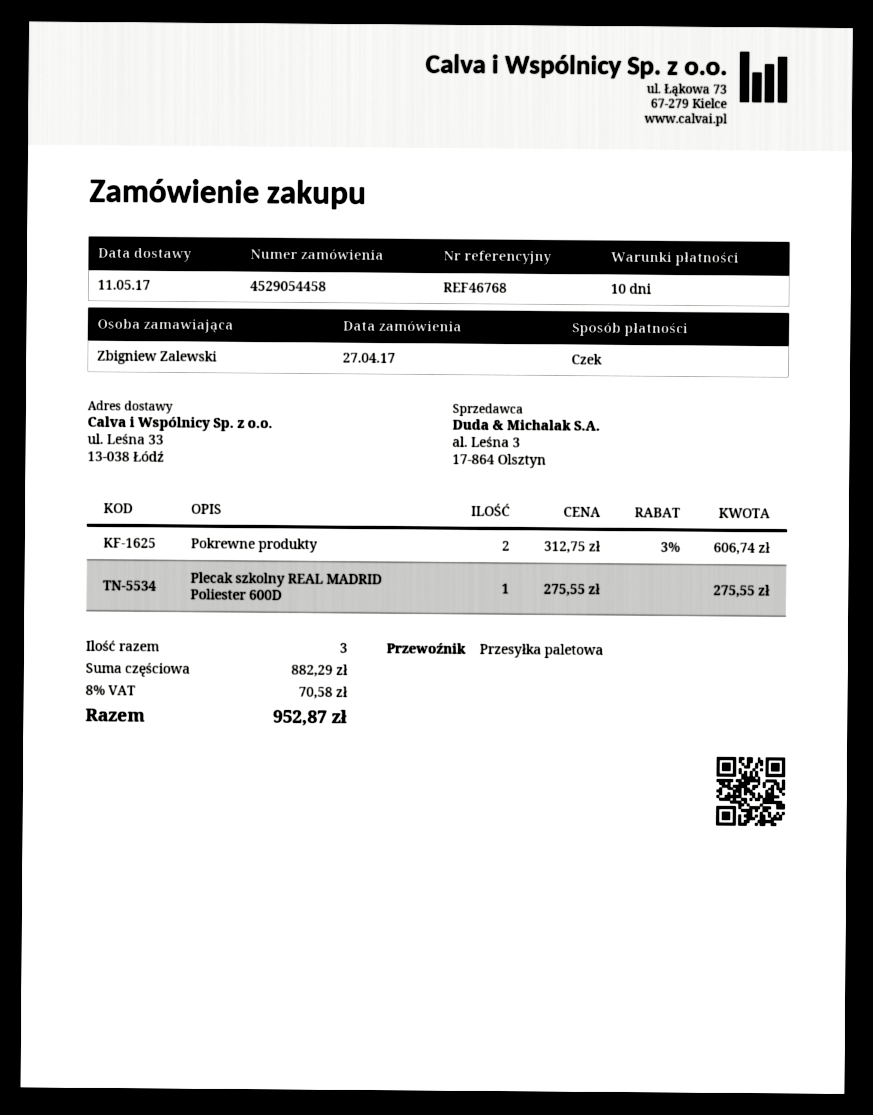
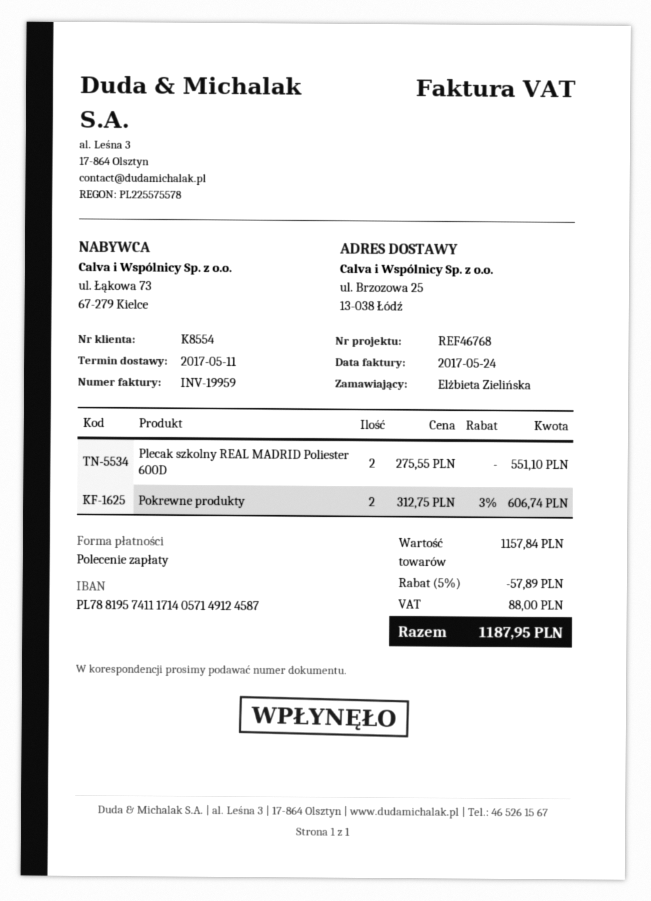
ordered by: Zbigniew Zalewski -> Elżbieta Zielińska
payment method: cheque -> direct debit
ship to: ul. Leśna 33, 13-038 Łódź -> ul. Brzozowa 25, 13-038 Łódź
Plecak szkolny REAL MADRID Poliester 600D: 1 x 275.55 = 275.55 -> 2 x 275.55 = 551.10
subtotal: 882.29 -> 1157.84
discount: none -> 5% = 57.89
tax: 70.58 -> 88.00
total: 952.87 -> 1187.95

